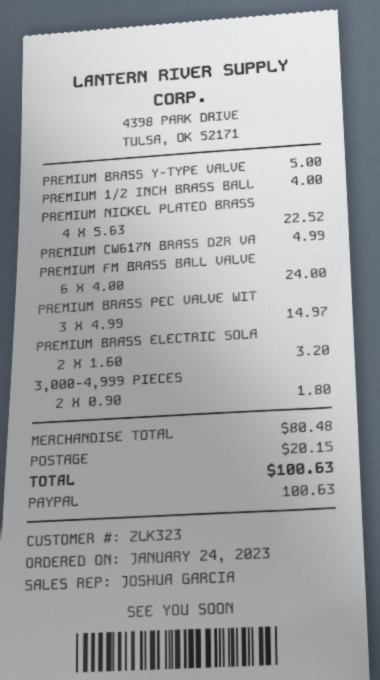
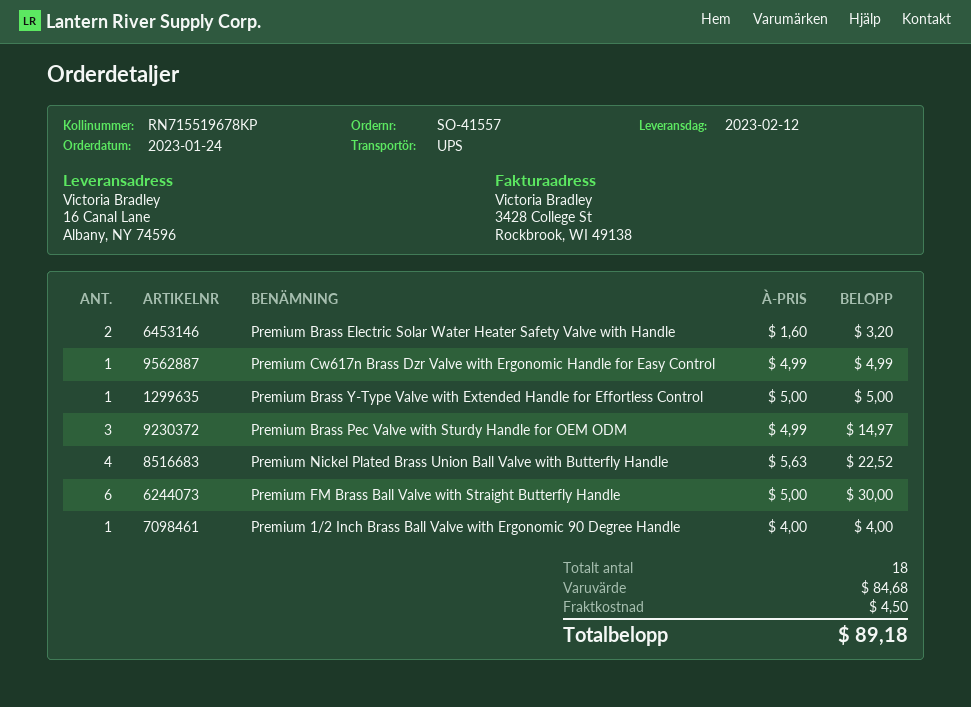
PREMIUM FM BRASS BALL VALVE: 6 x 4.00 = 24.00 -> 6 x 5.00 = 30.00
3,000-4,999 PIECES: 2 x 0.90 = 1.80 -> none
subtotal: 80.48 -> 84.68
shipping: 20.15 -> 4.50
total: 100.63 -> 89.18

